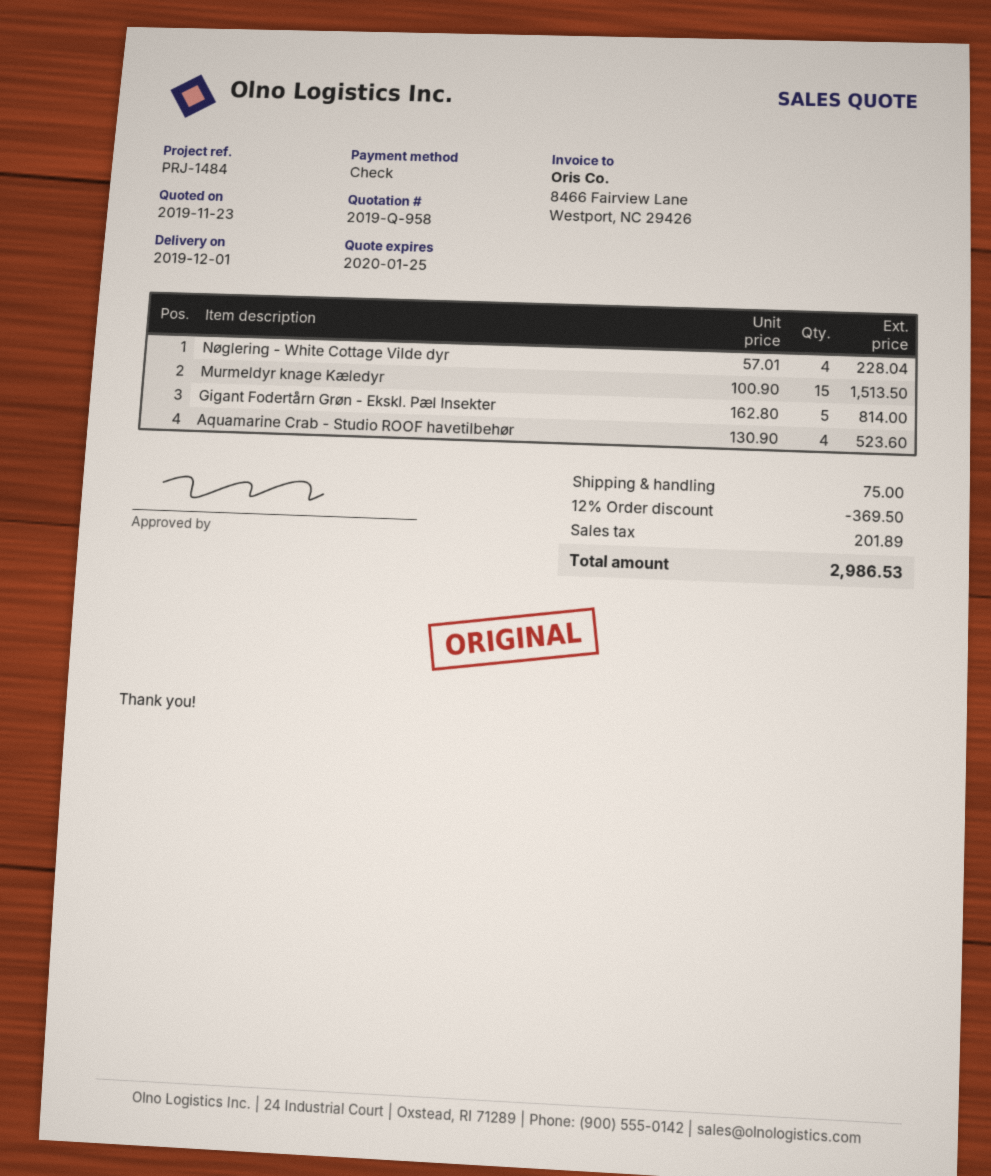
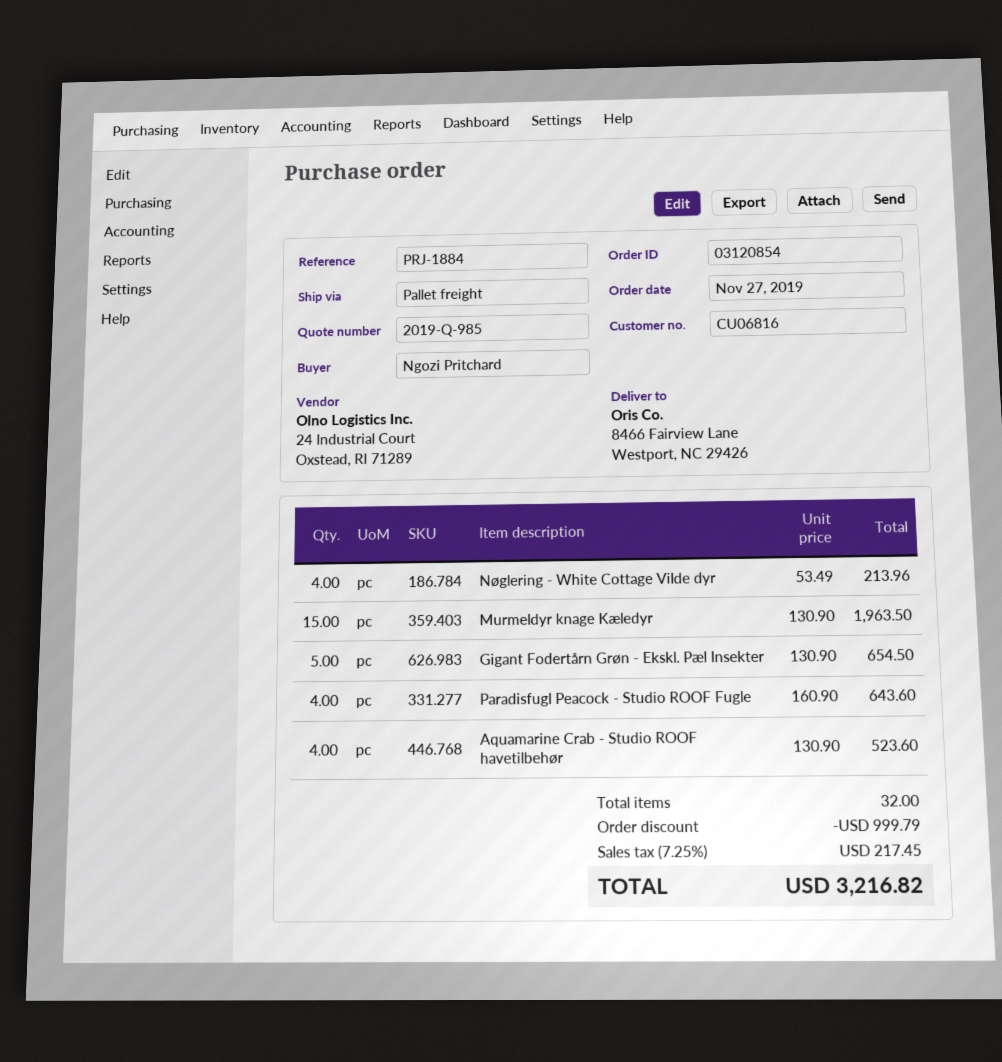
quote number: 2019-Q-958 -> 2019-Q-985
reference: PRJ-1484 -> PRJ-1884
Nøglering - White Cottage Vilde dyr: 4 x 57.01 = 228.04 -> 4 x 53.49 = 213.96
Murmeldyr knage Kæledyr: 15 x 100.90 = 1513.50 -> 15 x 130.90 = 1963.50
Gigant Fodertårn Grøn - Ekskl. Pæl Insekter: 5 x 162.80 = 814.00 -> 5 x 130.90 = 654.50
Paradisfugl Peacock - Studio ROOF Fugle: none -> 4 x 160.90 = 643.60
discount: 369.50 -> 999.79
shipping: 75.00 -> none
tax: 201.89 -> 217.45
total: 2986.53 -> 3216.82

